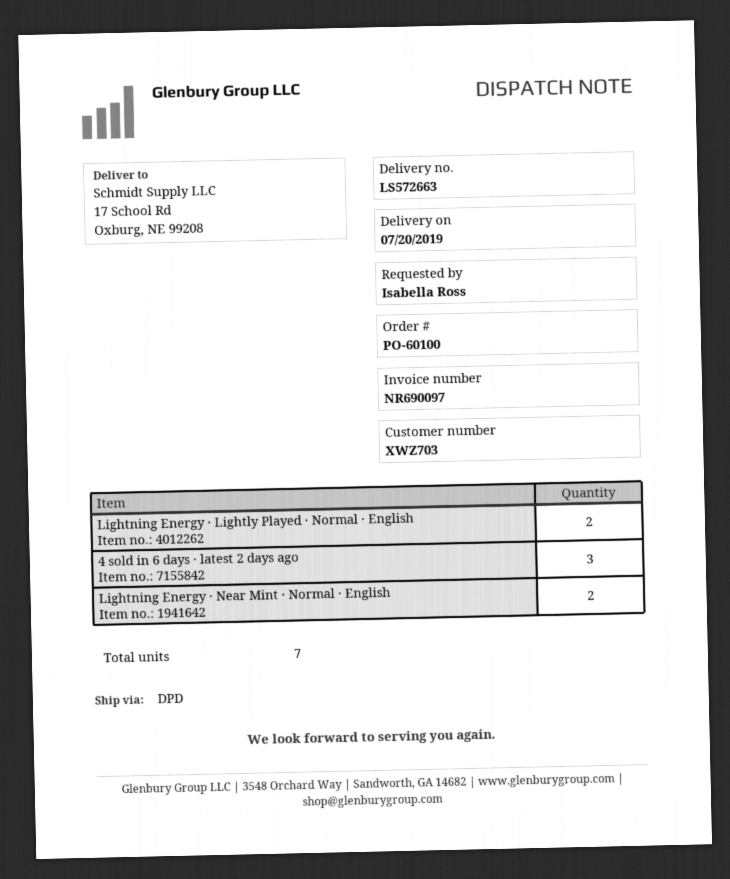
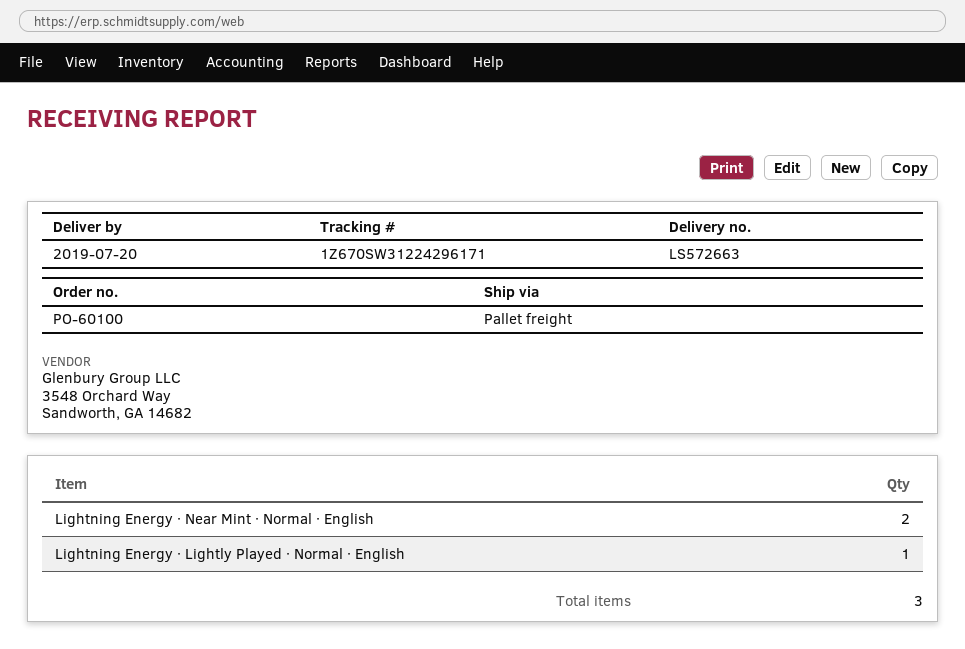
shipping method: DPD -> pallet freight
Lightning Energy · Lightly Played · Normal · English: 2 -> 1
4 sold in 6 days · latest 2 days ago: 3 -> none
total quantity: 7 -> 3

